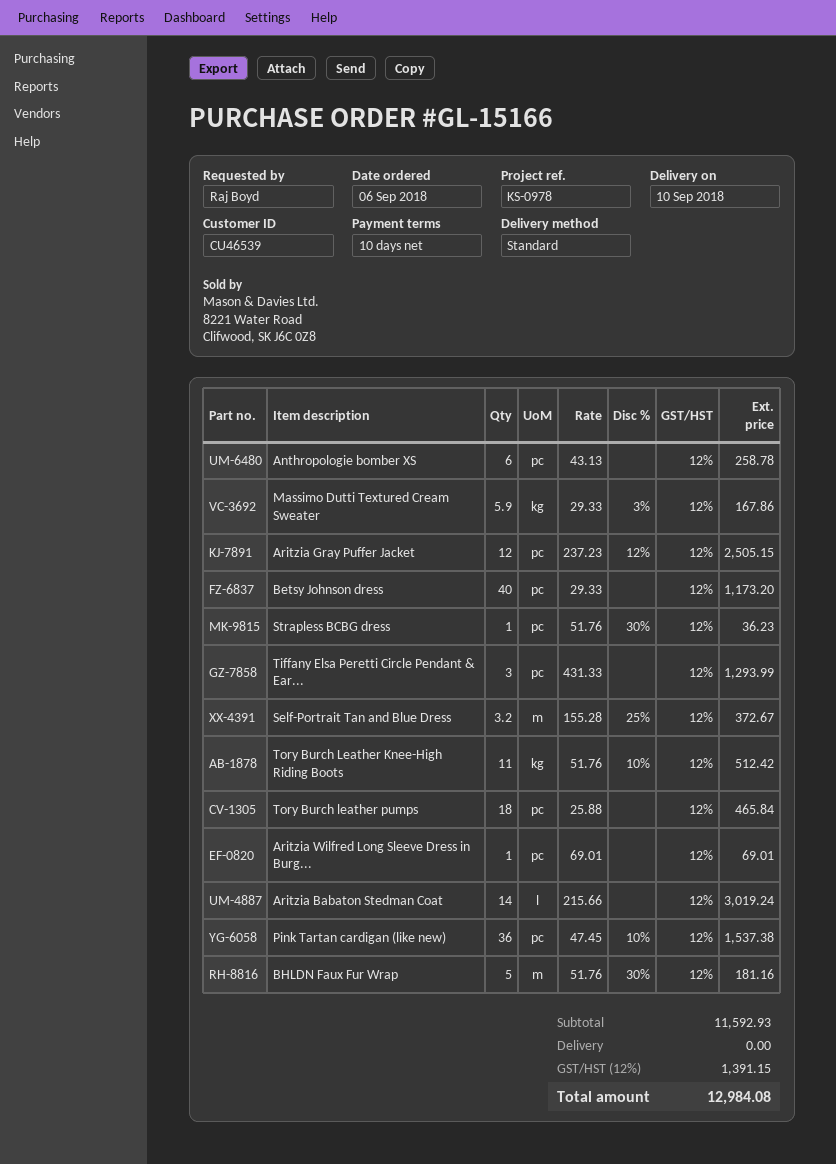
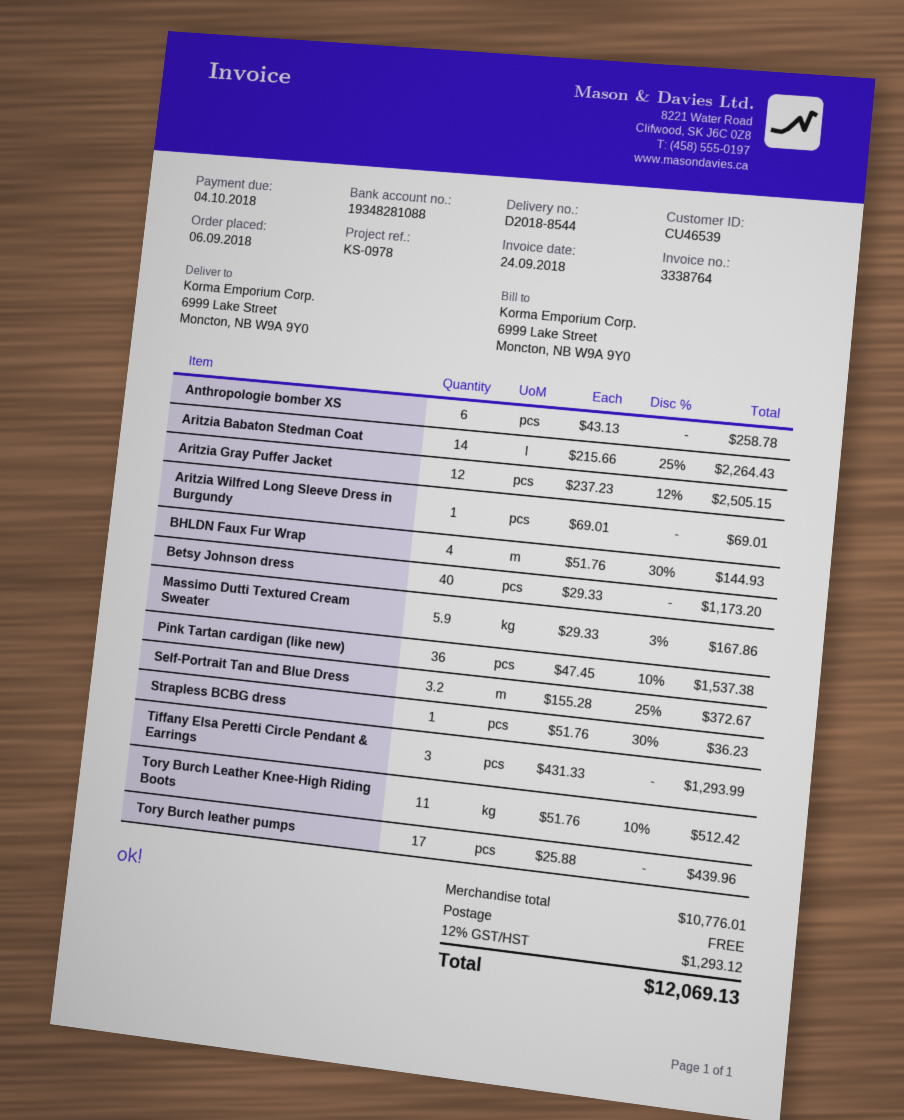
Tory Burch leather pumps: 18 x 25.88 = 465.84 -> 17 x 25.88 = 439.96
Aritzia Babaton Stedman Coat: 14 x 215.66 = 3019.24 -> 14 x 215.66 - 25% = 2264.43
BHLDN Faux Fur Wrap: 5 x 51.76 - 30% = 181.16 -> 4 x 51.76 - 30% = 144.93
subtotal: 11592.93 -> 10776.01
tax: 12% = 1391.15 -> 12% = 1293.12
total: 12984.08 -> 12069.13

